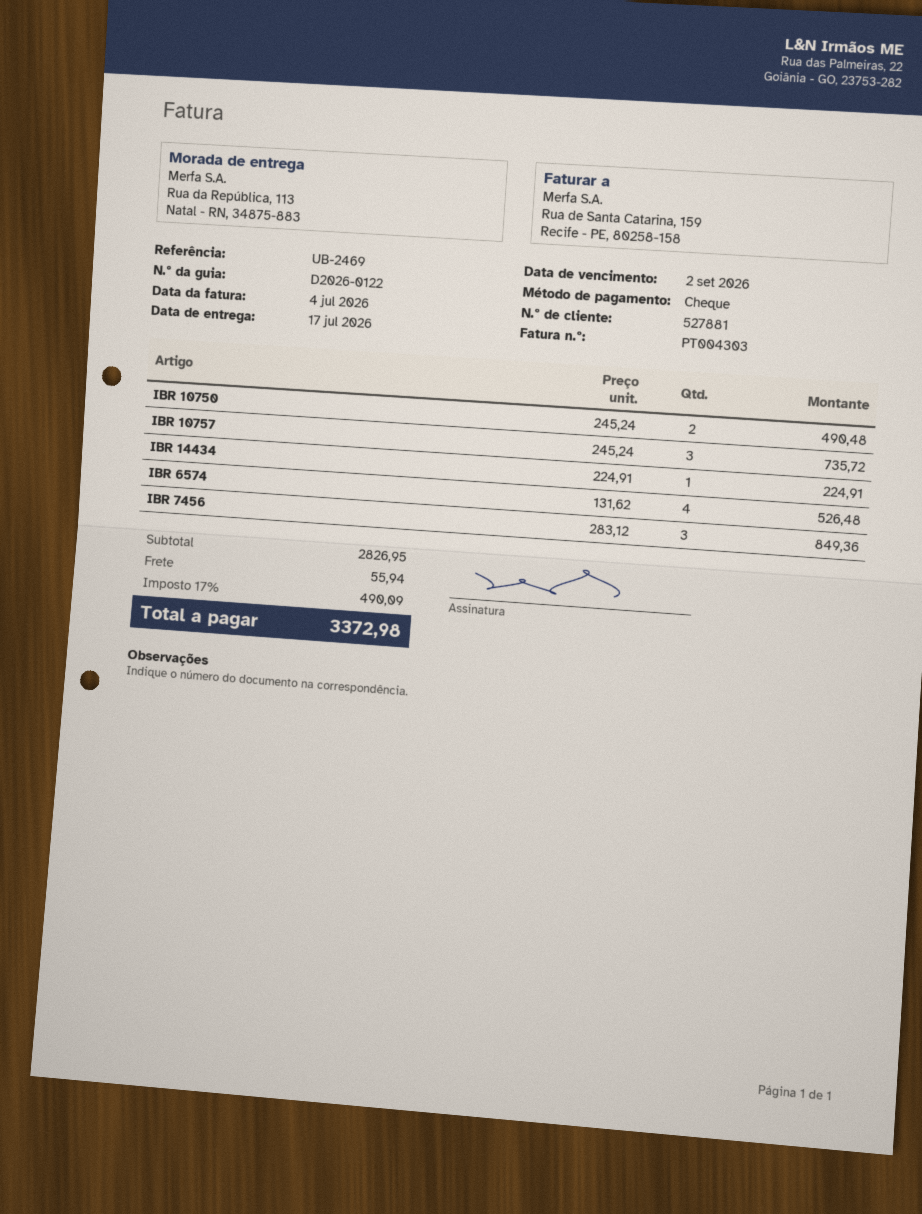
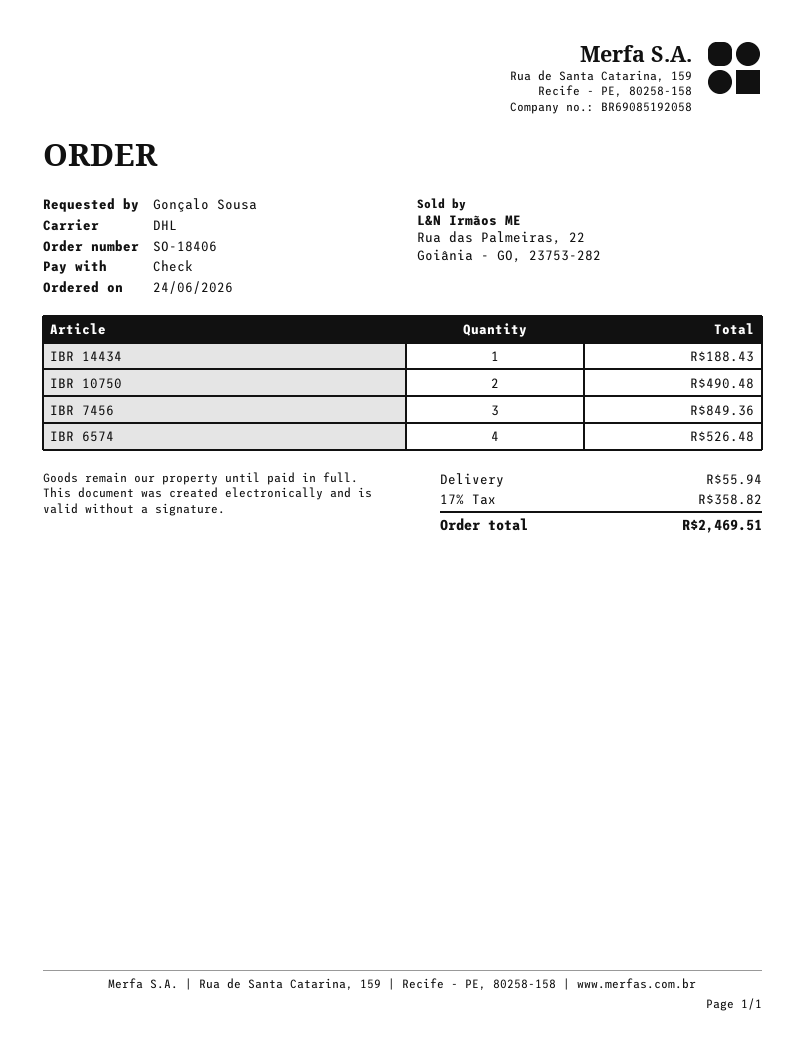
IBR 10757: 3 for 735.72 -> none
IBR 14434: 1 for 224.91 -> 1 for 188.43
tax: 17% = 490.09 -> 17% = 358.82
total: 3372.98 -> 2469.51

